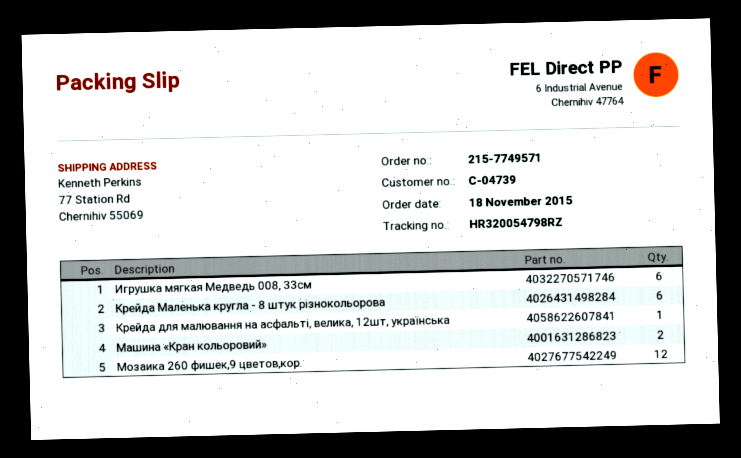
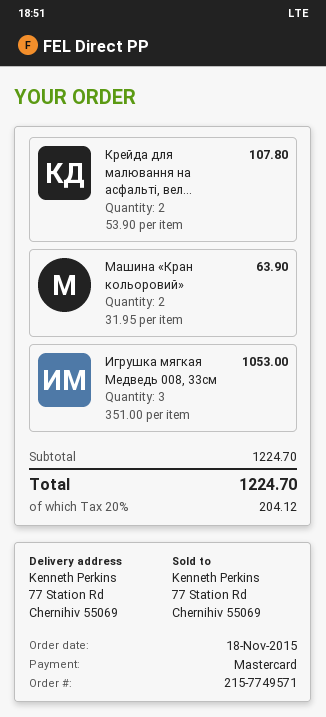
Игрушка мягкая Медведь 008, 33см: 6 -> 3
Крейда Маленька кругла - 8 штук різнокольорова: 6 -> none
Крейда для малювання на асфальті, велика, 12шт, українська: 1 -> 2
Мозаика 260 фишек,9 цветов,кор.: 12 -> none

